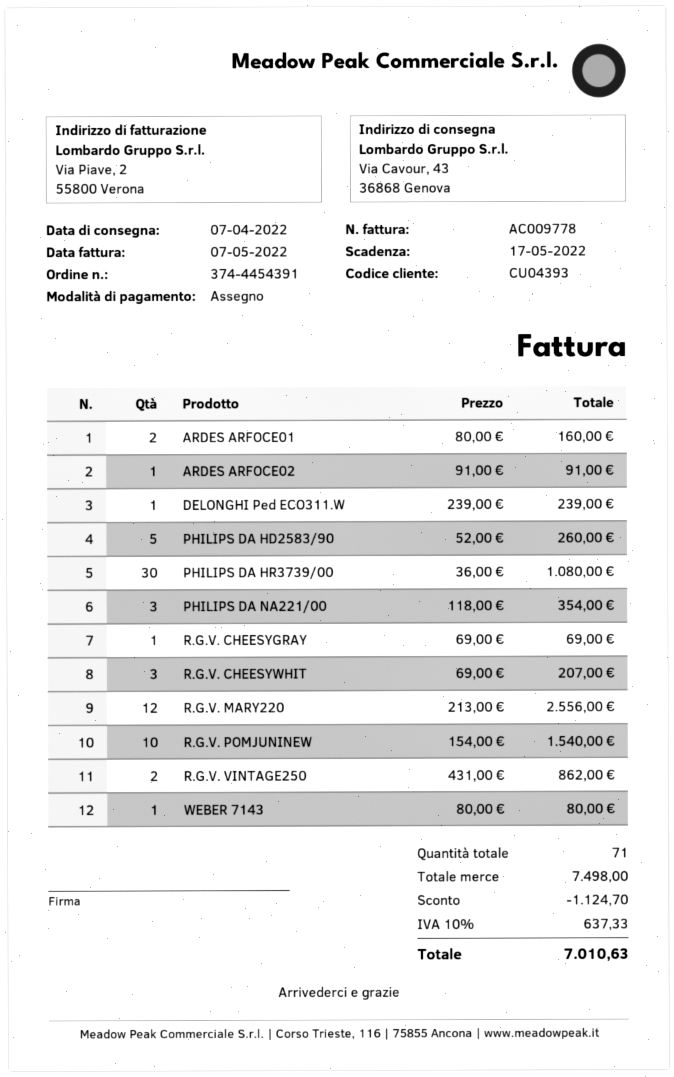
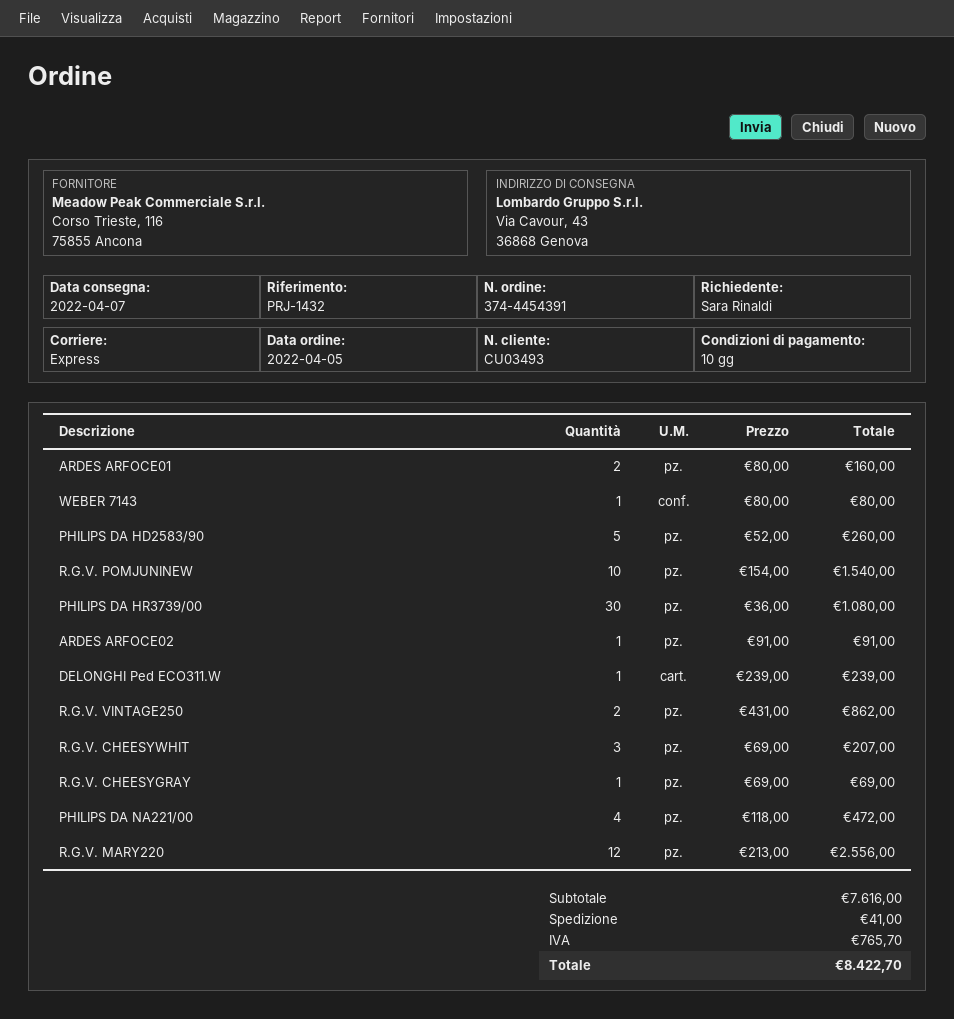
customer number: CU04393 -> CU03493
PHILIPS DA NA221/00: 3 x 118.00 = 354.00 -> 4 x 118.00 = 472.00
subtotal: 7498.00 -> 7616.00
discount: 1124.70 -> none
shipping: none -> 41.00
tax: 637.33 -> 765.70
total: 7010.63 -> 8422.70

